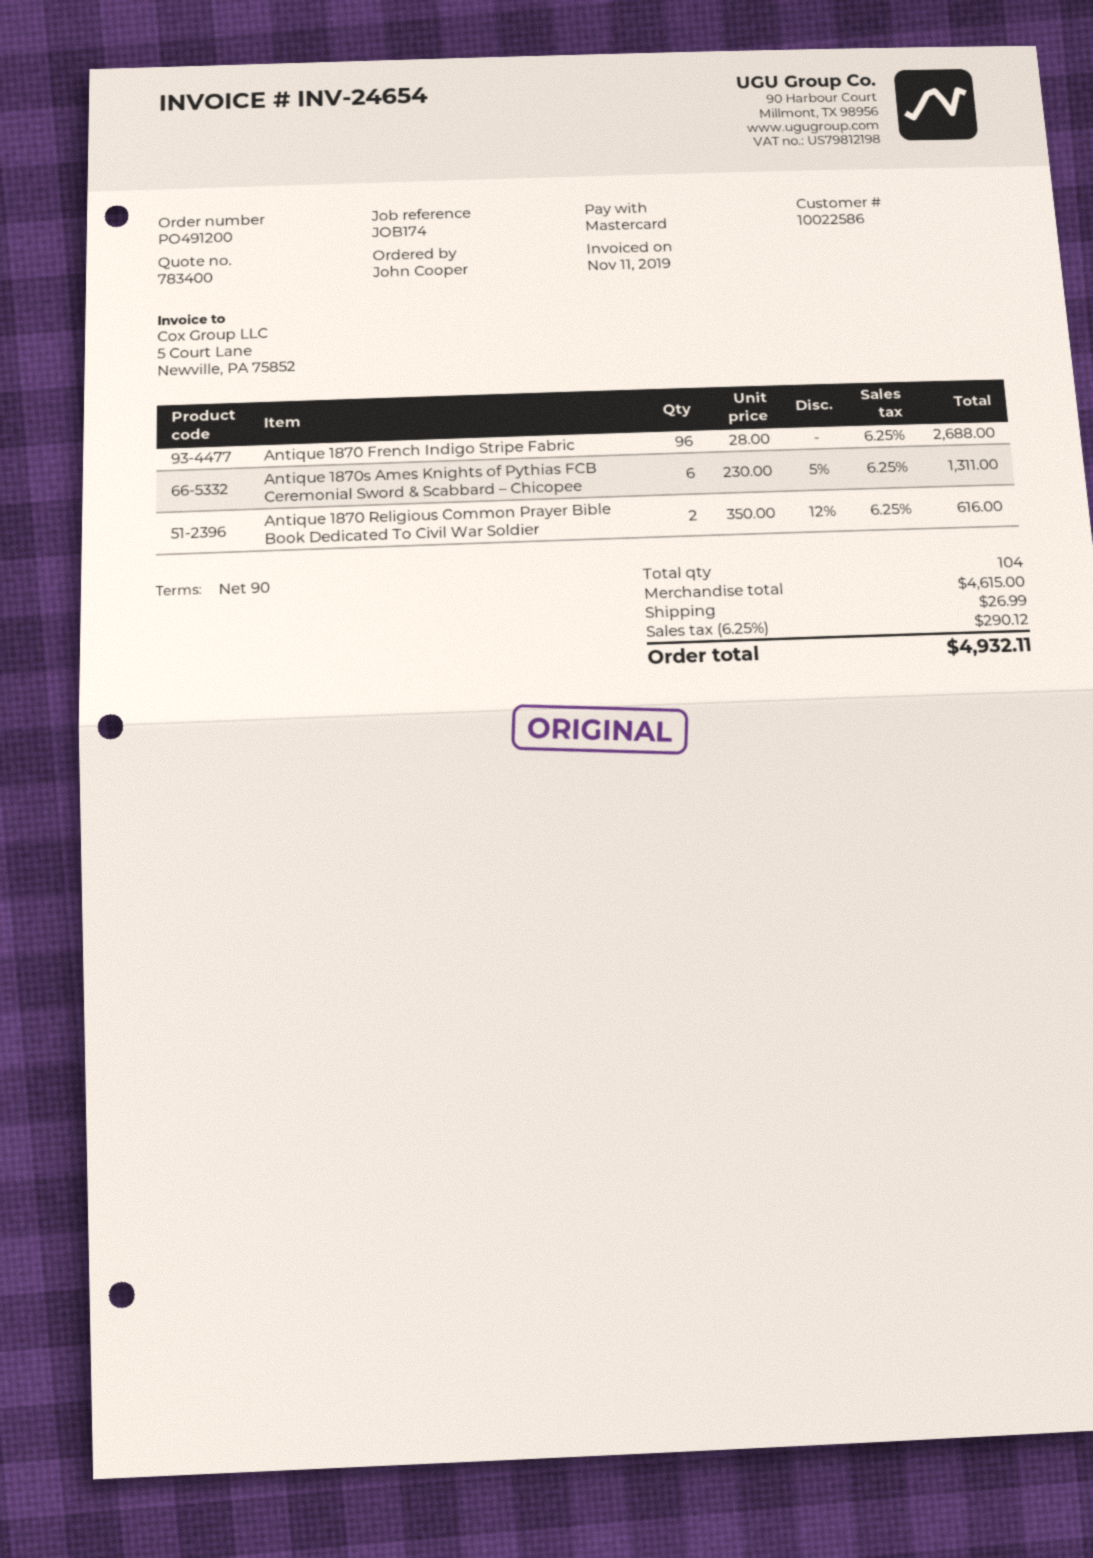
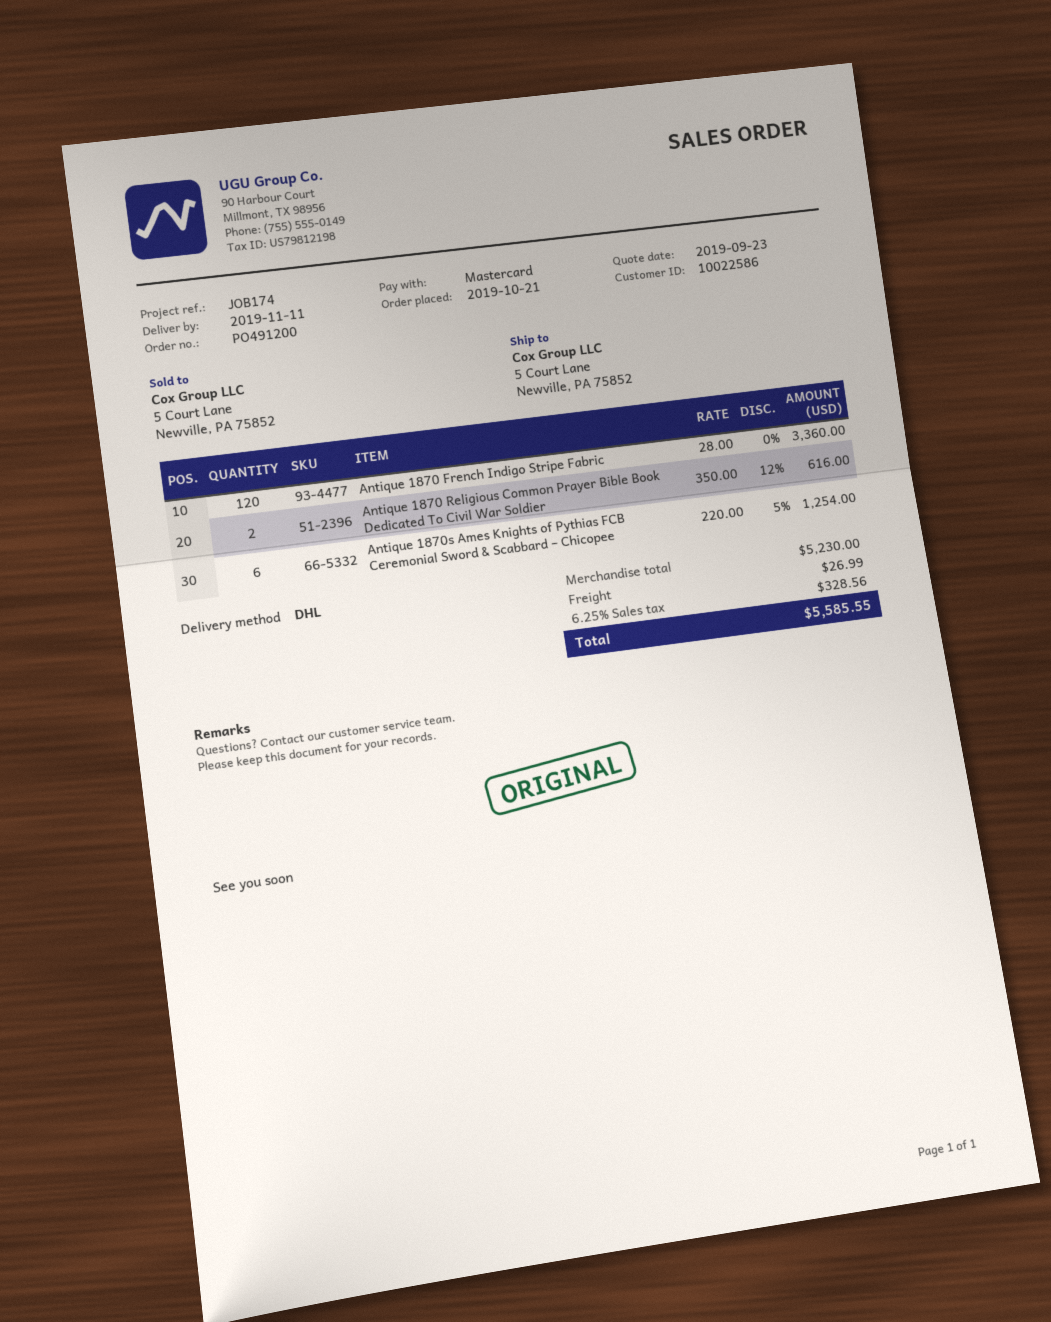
Antique 1870 French Indigo Stripe Fabric: 96 x 28.00 = 2688.00 -> 120 x 28.00 = 3360.00
Antique 1870s Ames Knights of Pythias FCB Ceremonial Sword & Scabbard – Chicopee: 6 x 230.00 - 5% = 1311.00 -> 6 x 220.00 - 5% = 1254.00
subtotal: 4615.00 -> 5230.00
tax: 6.25% = 290.12 -> 6.25% = 328.56
total: 4932.11 -> 5585.55

